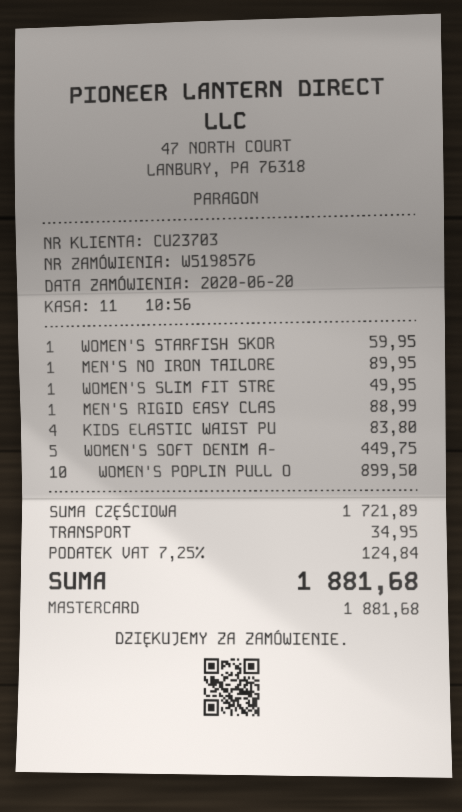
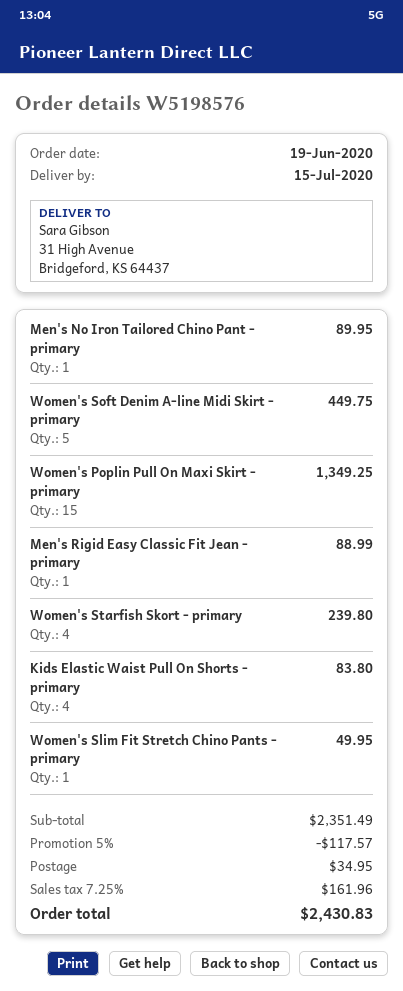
order date: 2020-06-20 -> 2020-06-19
WOMEN'S STARFISH SKOR: 1 for 59.95 -> 4 for 239.80
WOMEN'S POPLIN PULL O: 10 for 899.50 -> 15 for 1349.25
subtotal: 1721.89 -> 2351.49
discount: none -> 5% = 117.57
tax: 7.25% = 124.84 -> 7.25% = 161.96
total: 1881.68 -> 2430.83

